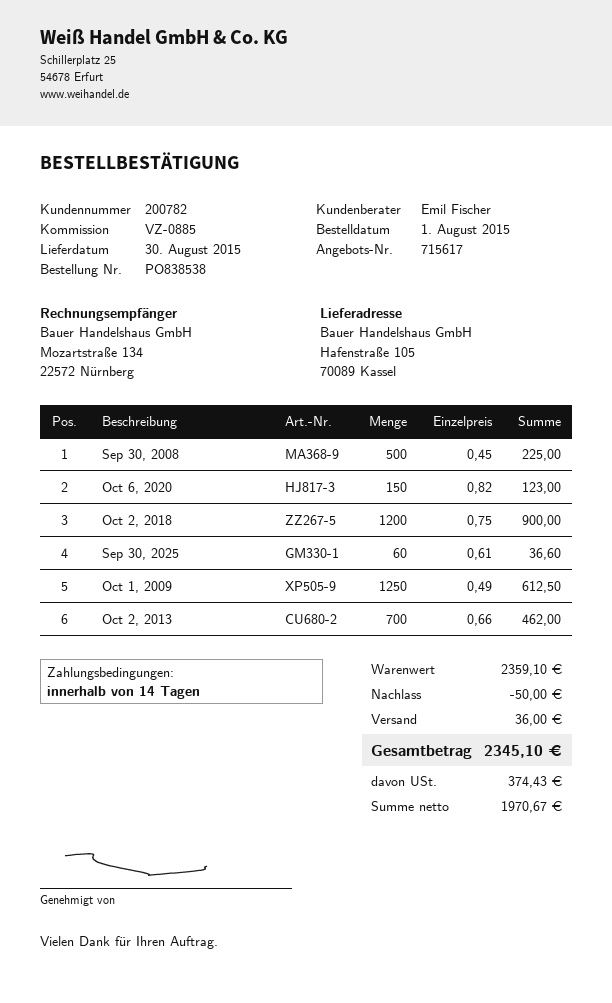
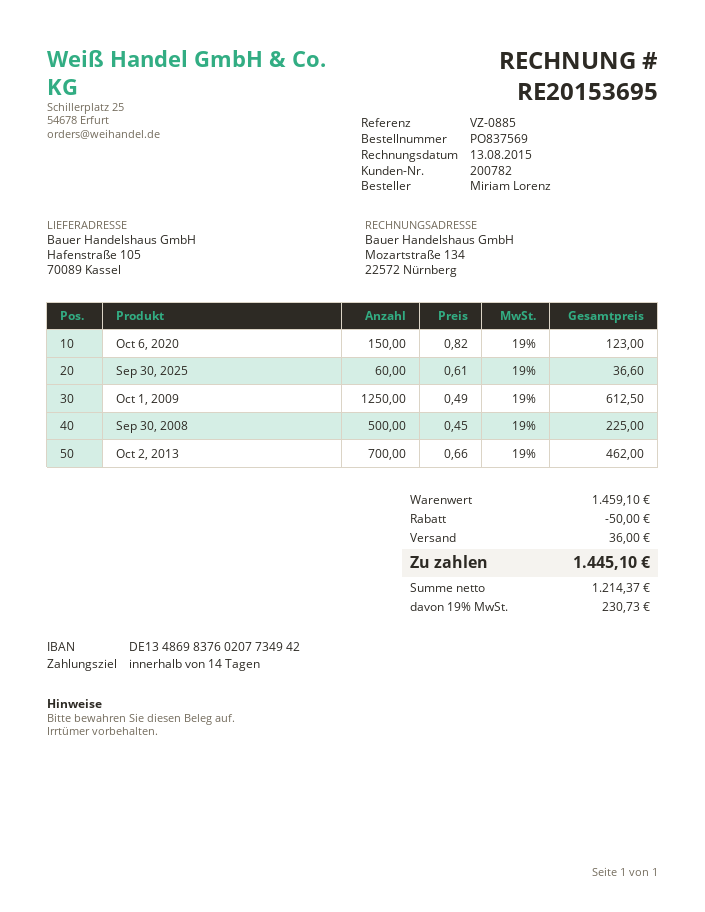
order number: PO838538 -> PO837569
Oct 2, 2018: 1200 x 0.75 = 900.00 -> none
subtotal: 2359.10 -> 1459.10
net: 1970.67 -> 1214.37
tax: 374.43 -> 230.73
total: 2345.10 -> 1445.10

